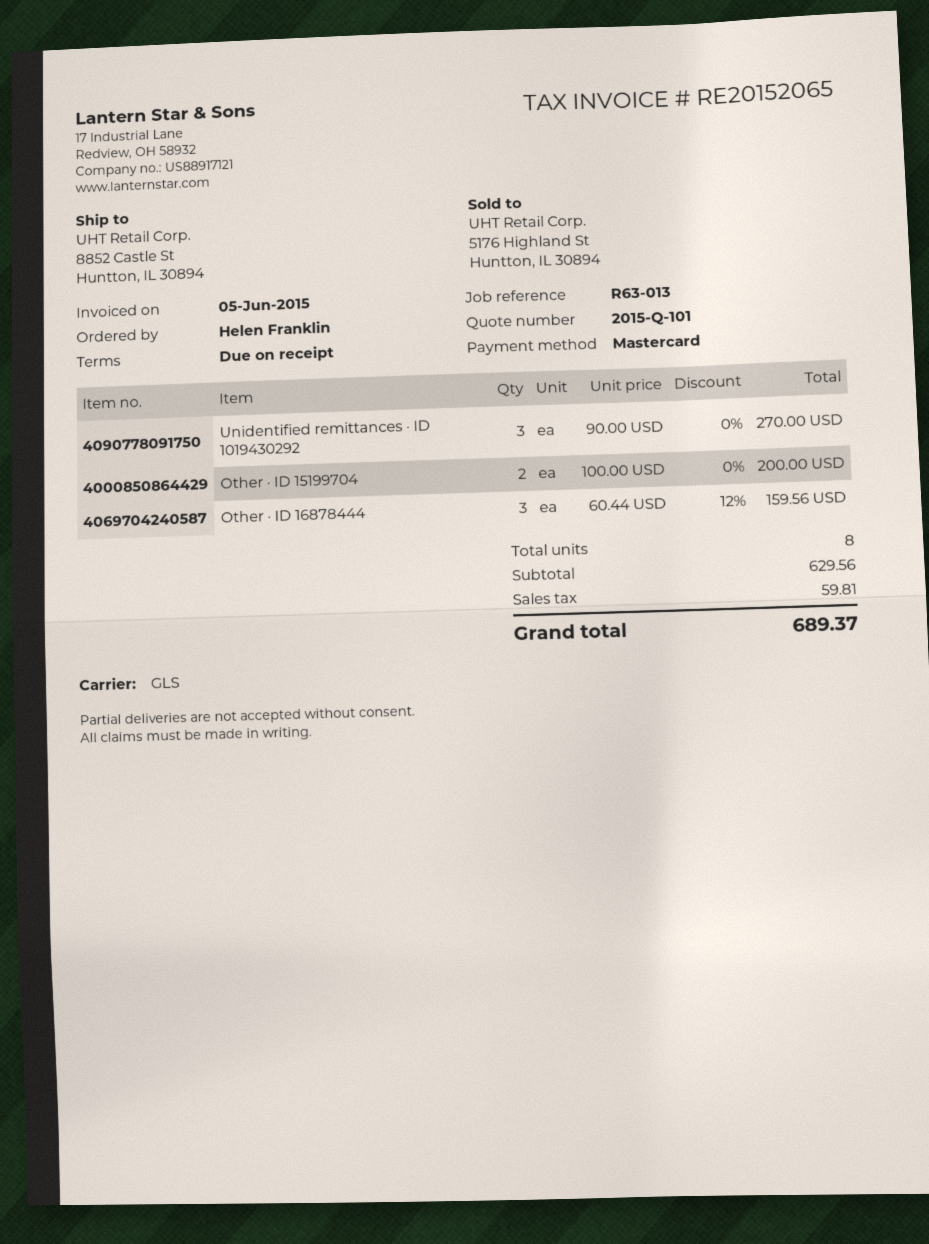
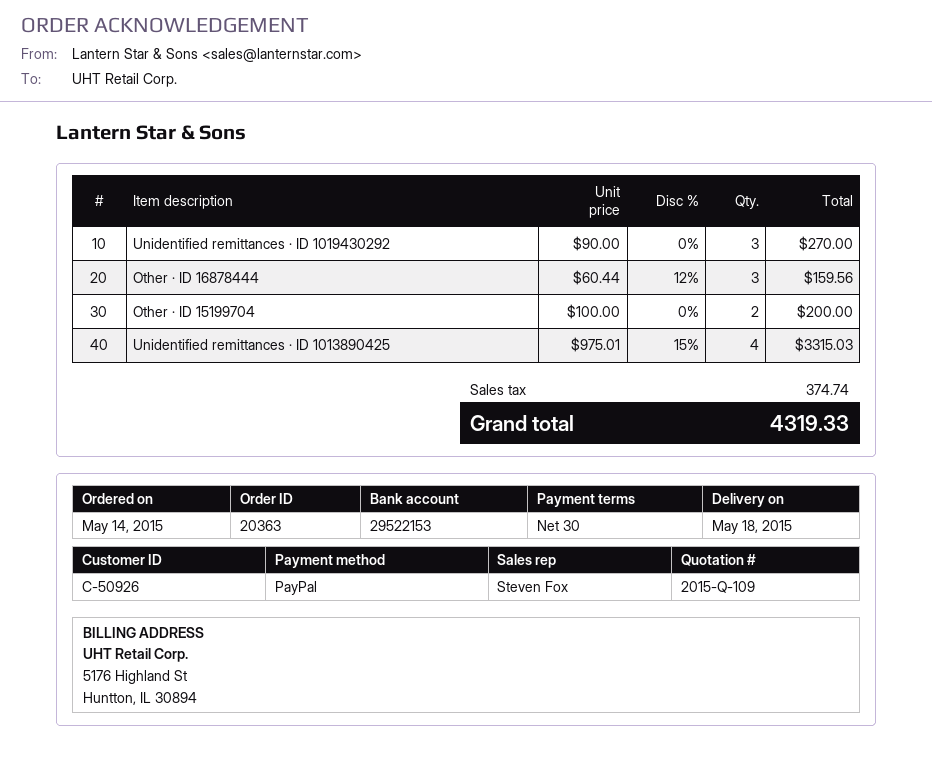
quote number: 2015-Q-101 -> 2015-Q-109
payment terms: on receipt -> 30 days
payment method: Mastercard -> PayPal
Unidentified remittances · ID 1013890425: none -> 4 x 975.01 - 15% = 3315.03
tax: 59.81 -> 374.74
total: 689.37 -> 4319.33

